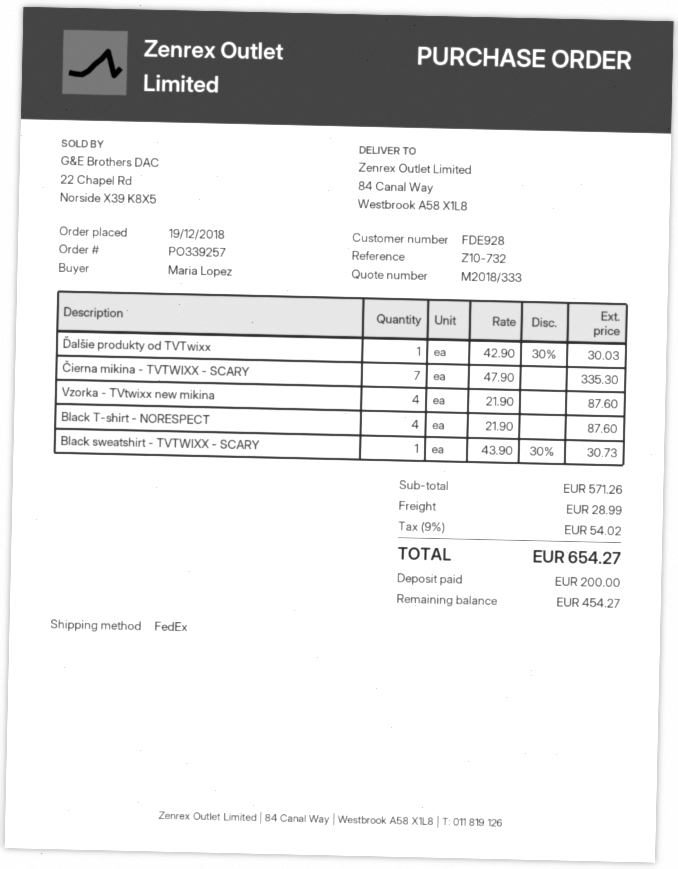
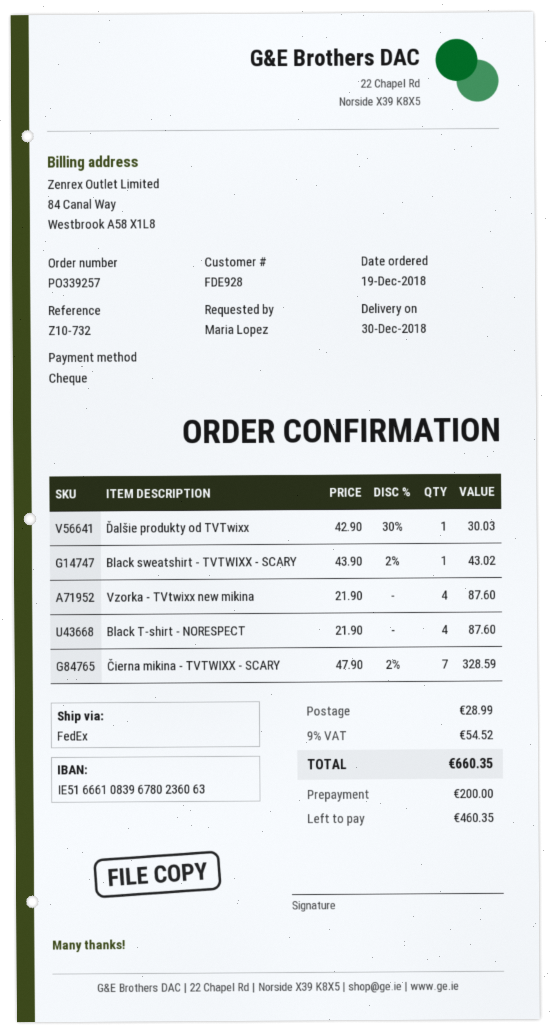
Čierna mikina - TVTWIXX - SCARY: 7 x 47.90 = 335.30 -> 7 x 47.90 - 2% = 328.59
Black sweatshirt - TVTWIXX - SCARY: 1 x 43.90 - 30% = 30.73 -> 1 x 43.90 - 2% = 43.02
tax: 9% = 54.02 -> 9% = 54.52
total: 654.27 -> 660.35
balance: 454.27 -> 460.35

